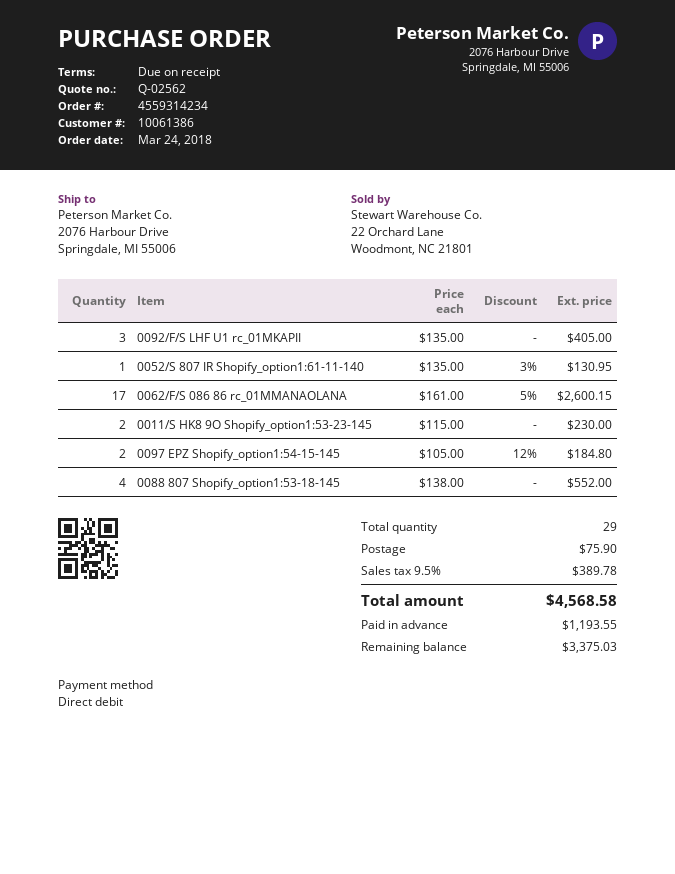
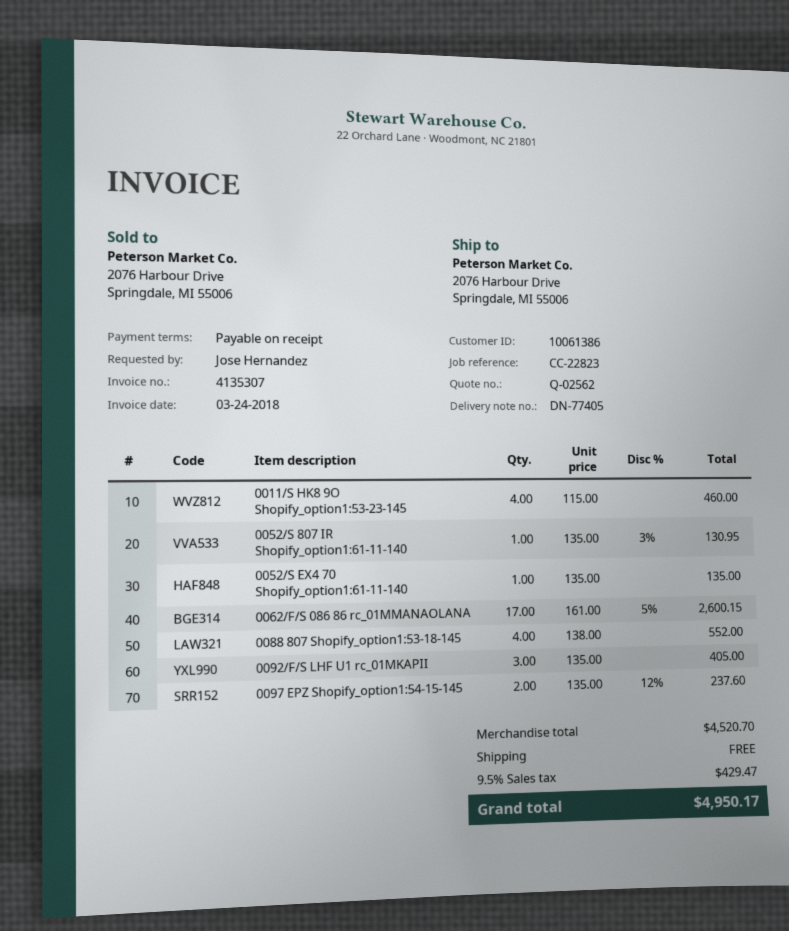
0011/S HK8 9O Shopify_option1:53-23-145: 2 x 115.00 = 230.00 -> 4 x 115.00 = 460.00
0097 EPZ Shopify_option1:54-15-145: 2 x 105.00 - 12% = 184.80 -> 2 x 135.00 - 12% = 237.60
0052/S EX4 70 Shopify_option1:61-11-140: none -> 1 x 135.00 = 135.00
shipping: 75.90 -> 0.00
tax: 9.5% = 389.78 -> 9.5% = 429.47
total: 4568.58 -> 4950.17

